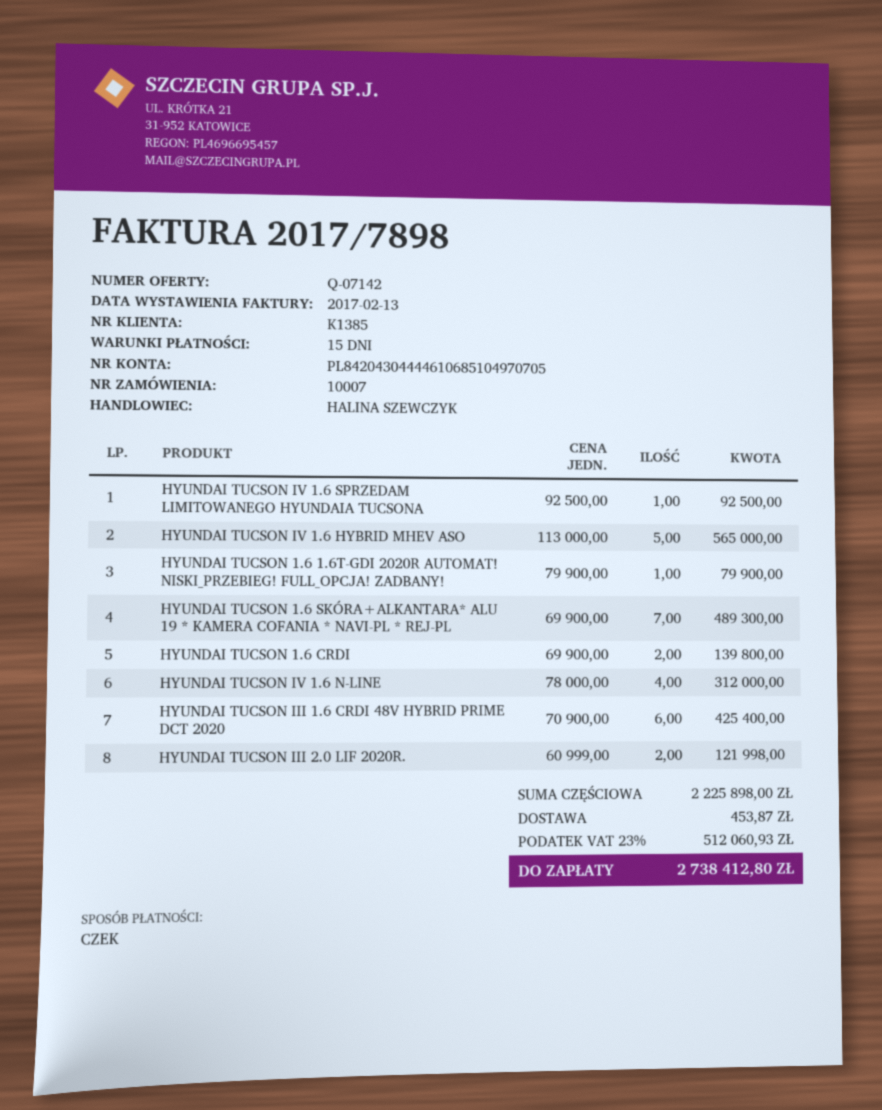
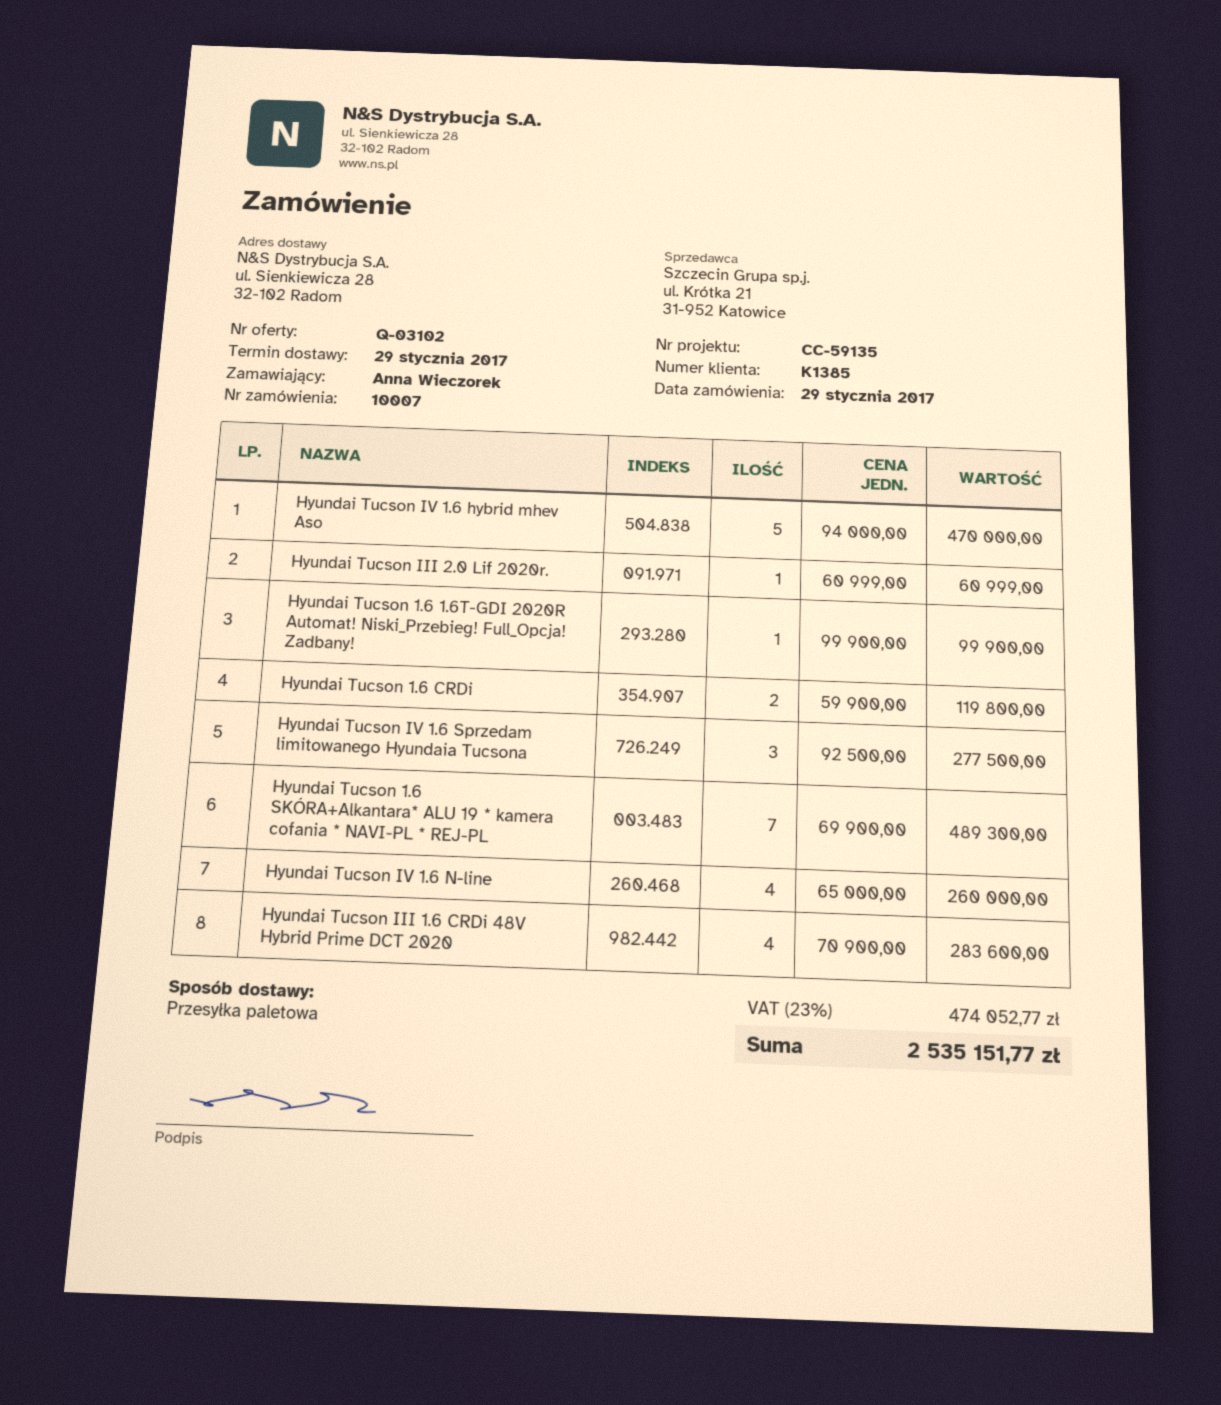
quote number: Q-07142 -> Q-03102
HYUNDAI TUCSON IV 1.6 SPRZEDAM LIMITOWANEGO HYUNDAIA TUCSONA: 1 x 92500.00 = 92500.00 -> 3 x 92500.00 = 277500.00
HYUNDAI TUCSON IV 1.6 HYBRID MHEV ASO: 5 x 113000.00 = 565000.00 -> 5 x 94000.00 = 470000.00
HYUNDAI TUCSON 1.6 1.6T-GDI 2020R AUTOMAT! NISKI_PRZEBIEG! FULL_OPCJA! ZADBANY!: 1 x 79900.00 = 79900.00 -> 1 x 99900.00 = 99900.00
HYUNDAI TUCSON 1.6 CRDI: 2 x 69900.00 = 139800.00 -> 2 x 59900.00 = 119800.00
HYUNDAI TUCSON IV 1.6 N-LINE: 4 x 78000.00 = 312000.00 -> 4 x 65000.00 = 260000.00
HYUNDAI TUCSON III 1.6 CRDI 48V HYBRID PRIME DCT 2020: 6 x 70900.00 = 425400.00 -> 4 x 70900.00 = 283600.00
HYUNDAI TUCSON III 2.0 LIF 2020R.: 2 x 60999.00 = 121998.00 -> 1 x 60999.00 = 60999.00
shipping: 453.87 -> none
tax: 23% = 512060.93 -> 23% = 474052.77
total: 2738412.80 -> 2535151.77

